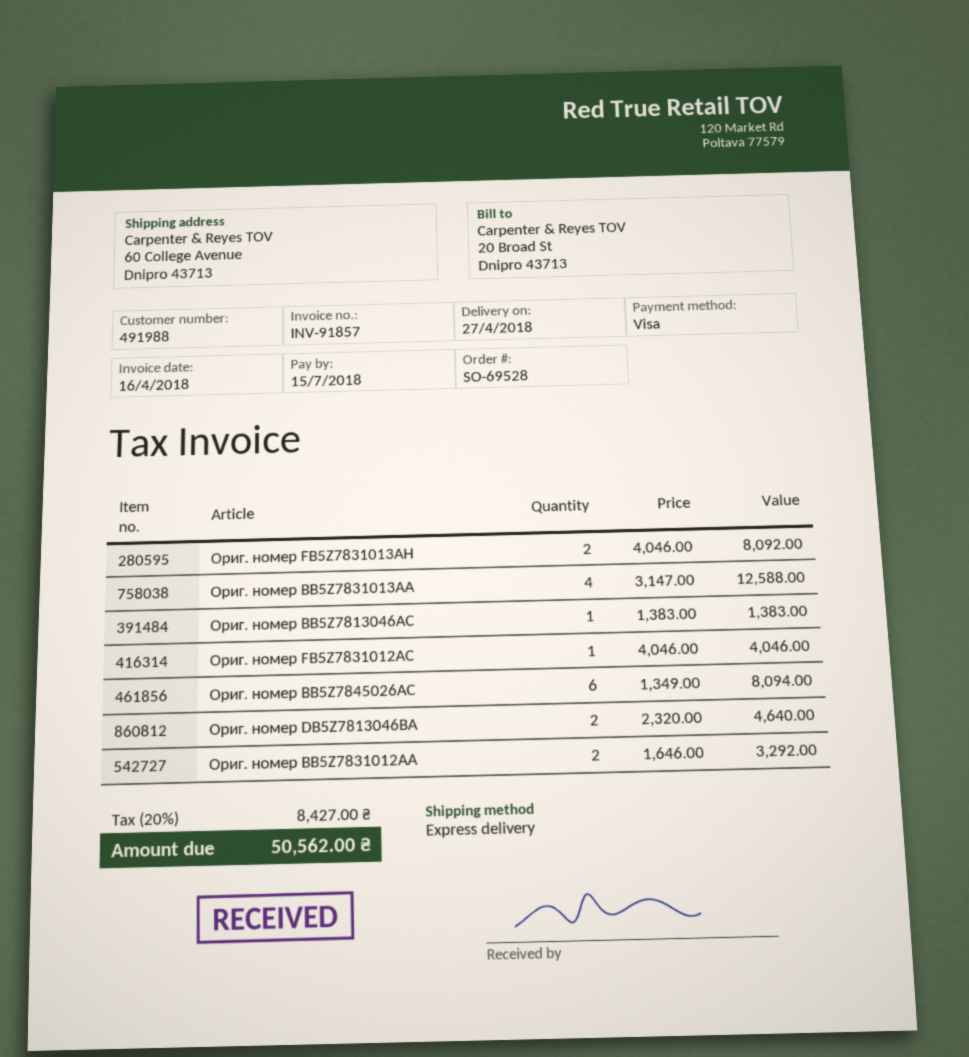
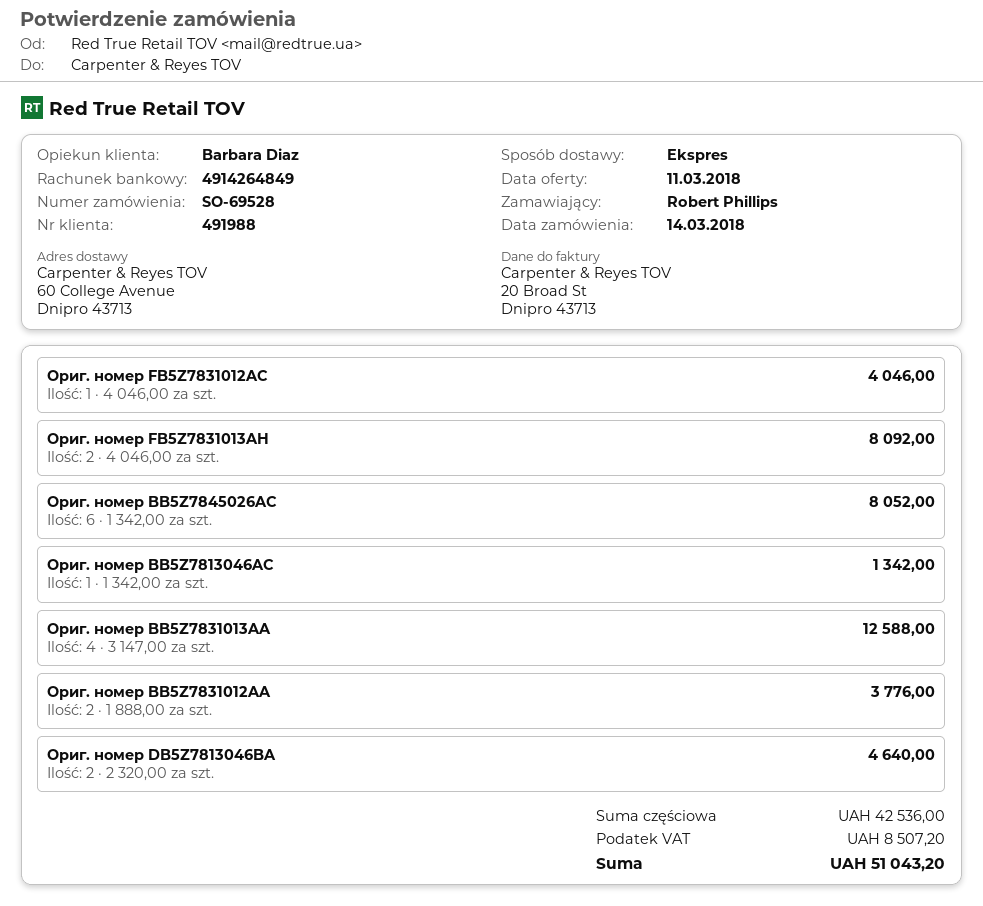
Ориг. номер BB5Z7813046AC: 1 x 1383.00 = 1383.00 -> 1 x 1342.00 = 1342.00
Ориг. номер BB5Z7845026AC: 6 x 1349.00 = 8094.00 -> 6 x 1342.00 = 8052.00
Ориг. номер BB5Z7831012AA: 2 x 1646.00 = 3292.00 -> 2 x 1888.00 = 3776.00
tax: 8427.00 -> 8507.20
total: 50562.00 -> 51043.20

